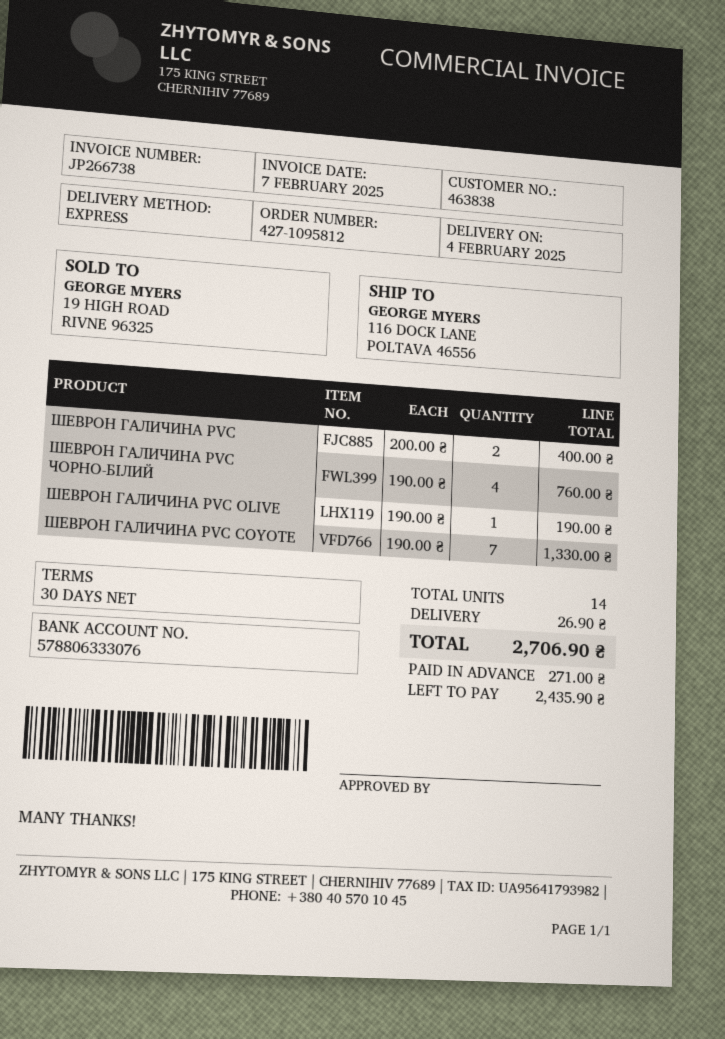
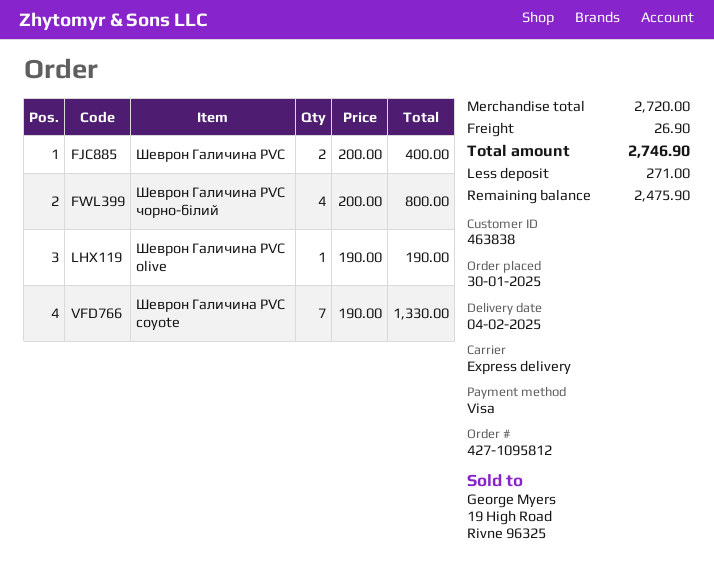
ШЕВРОН ГАЛИЧИНА PVC ЧОРНО-БІЛИЙ: 4 x 190.00 = 760.00 -> 4 x 200.00 = 800.00
total: 2706.90 -> 2746.90
balance: 2435.90 -> 2475.90

